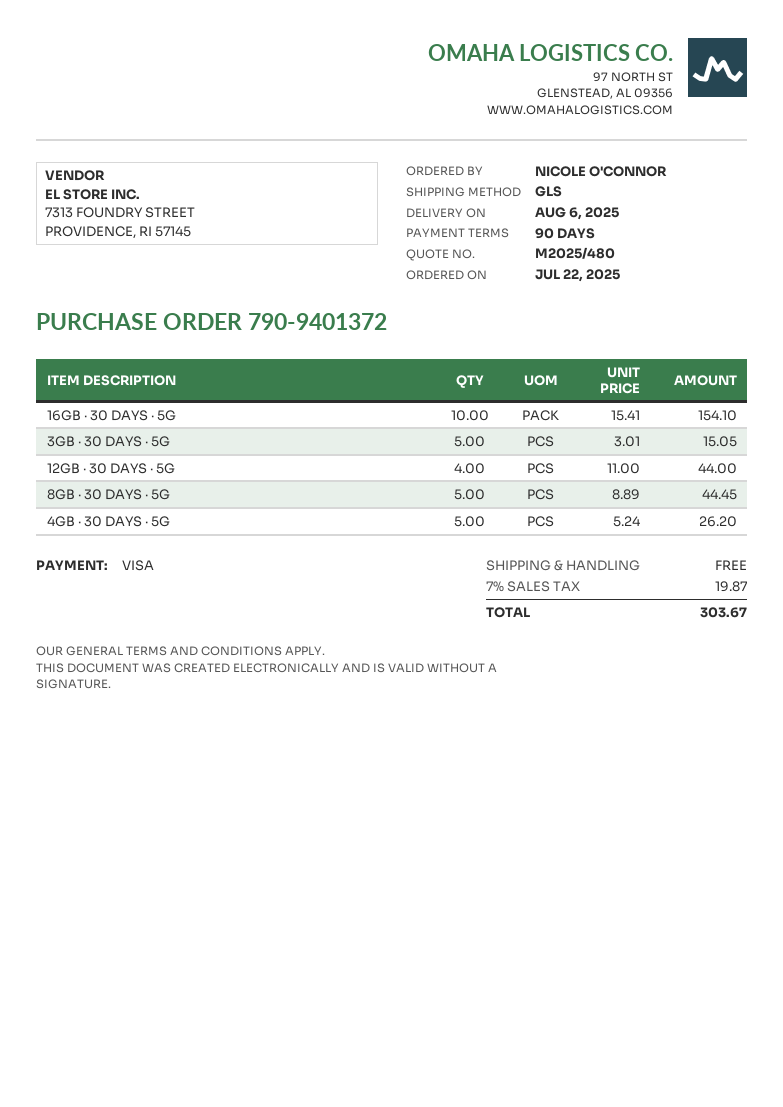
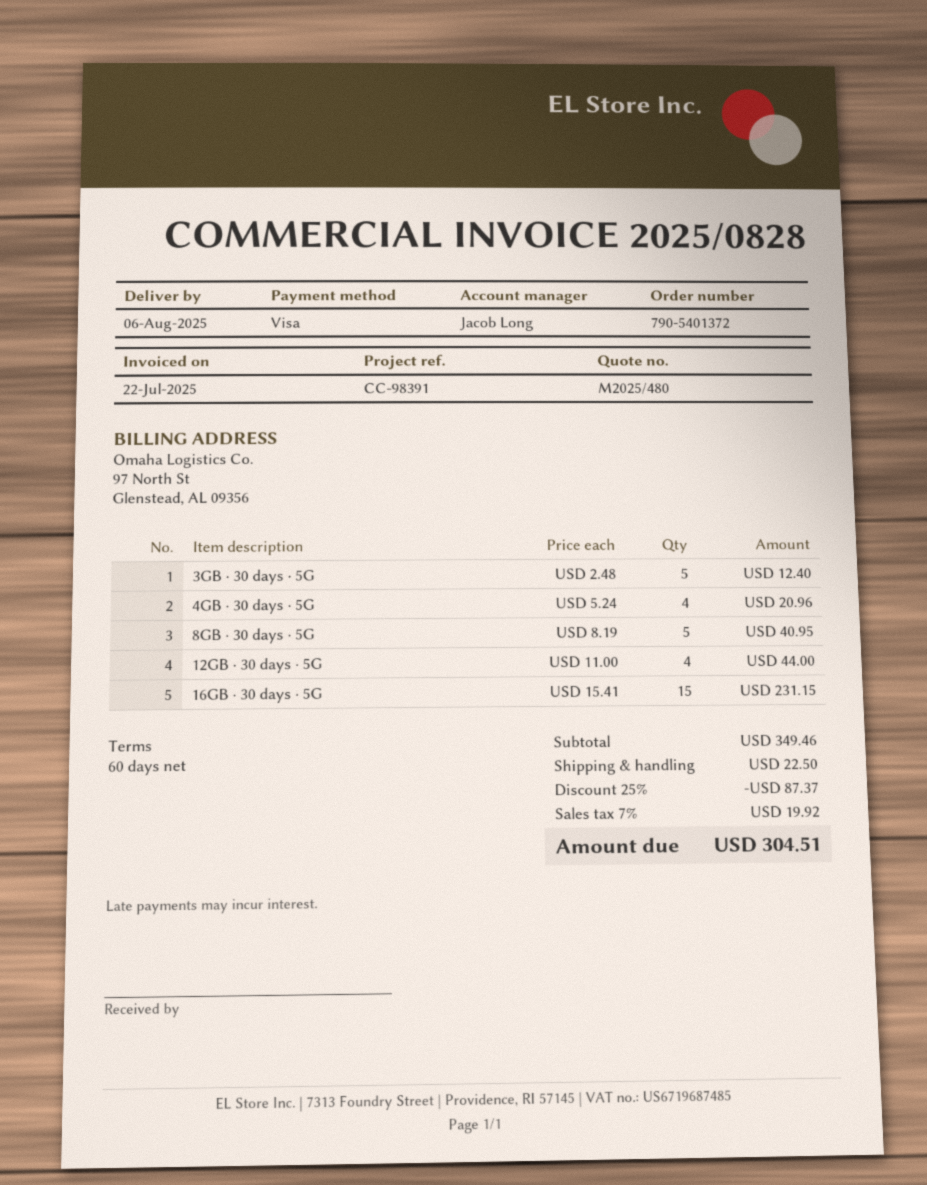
order number: 790-9401372 -> 790-5401372
payment terms: 90 days -> 60 days
16GB · 30 DAYS · 5G: 10 x 15.41 = 154.10 -> 15 x 15.41 = 231.15
3GB · 30 DAYS · 5G: 5 x 3.01 = 15.05 -> 5 x 2.48 = 12.40
8GB · 30 DAYS · 5G: 5 x 8.89 = 44.45 -> 5 x 8.19 = 40.95
4GB · 30 DAYS · 5G: 5 x 5.24 = 26.20 -> 4 x 5.24 = 20.96
discount: none -> 25% = 87.37
shipping: 0.00 -> 22.50
tax: 7% = 19.87 -> 7% = 19.92
total: 303.67 -> 304.51

